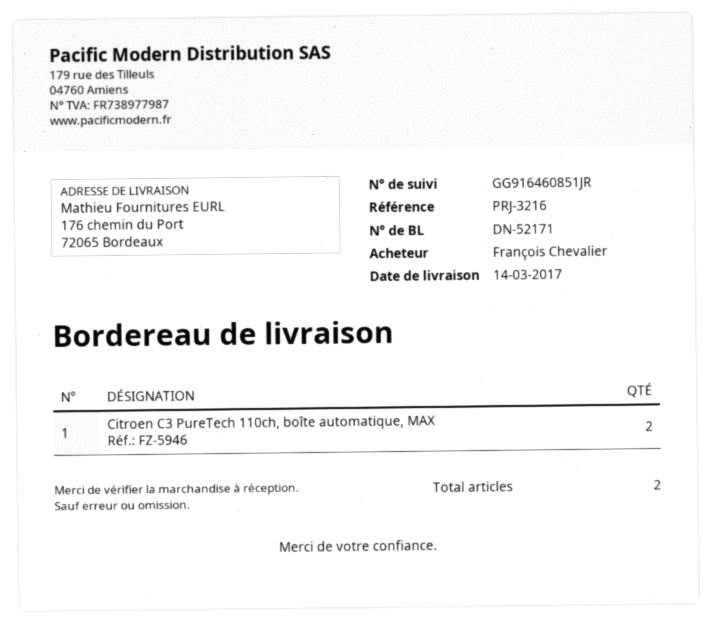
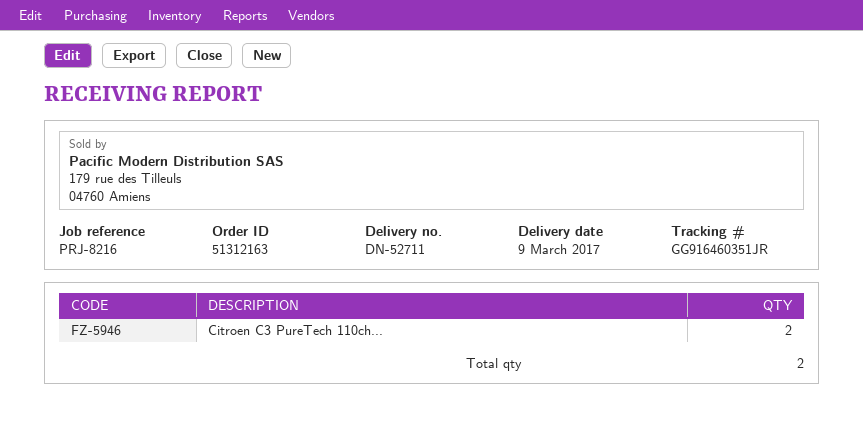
delivery note number: DN-52171 -> DN-52711
delivery date: 2017-03-14 -> 2017-03-09
reference: PRJ-3216 -> PRJ-8216
tracking number: GG916460851JR -> GG916460351JR

